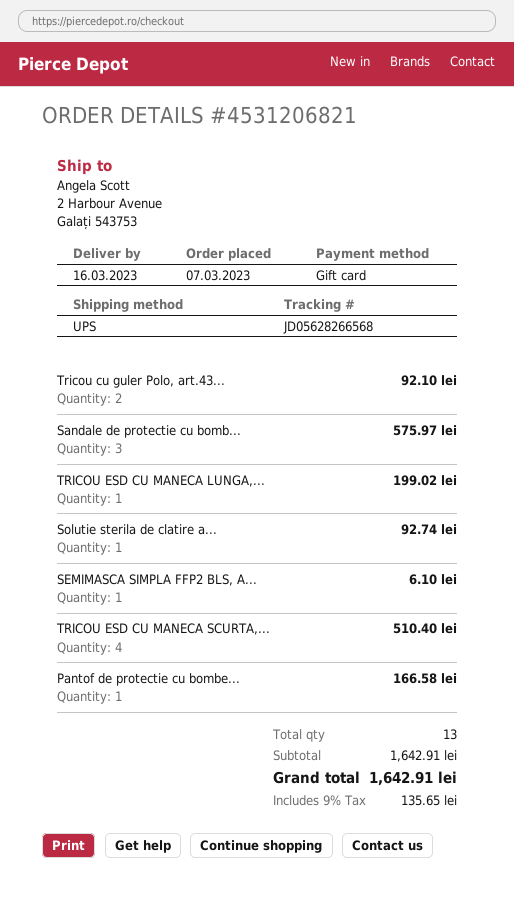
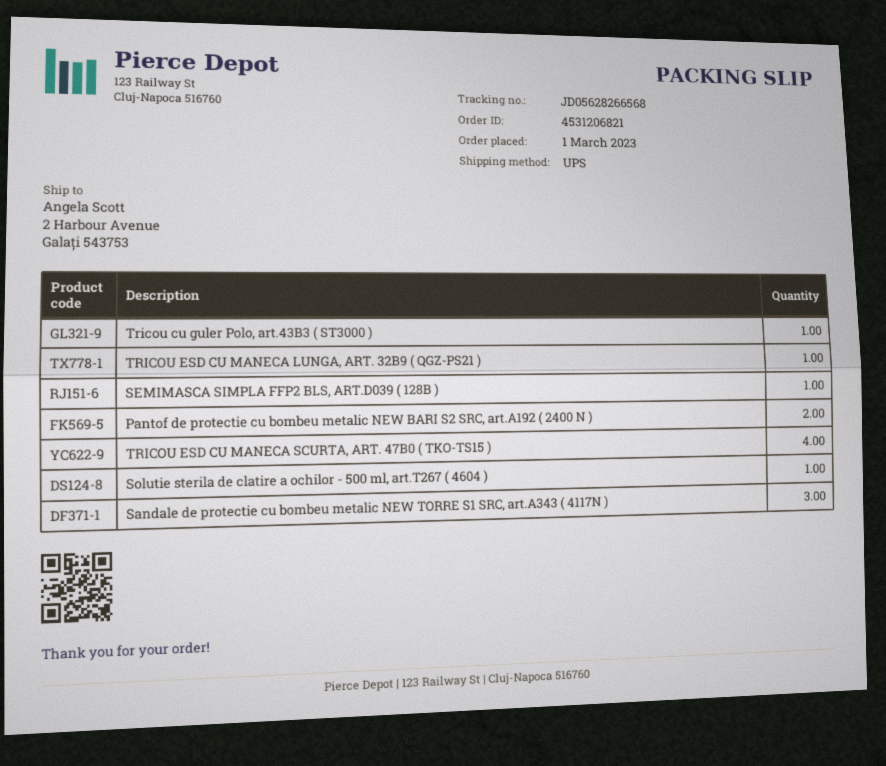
order date: 2023-03-07 -> 2023-03-01
Tricou cu guler Polo, art.43...: 2 -> 1
Pantof de protectie cu bombe...: 1 -> 2

